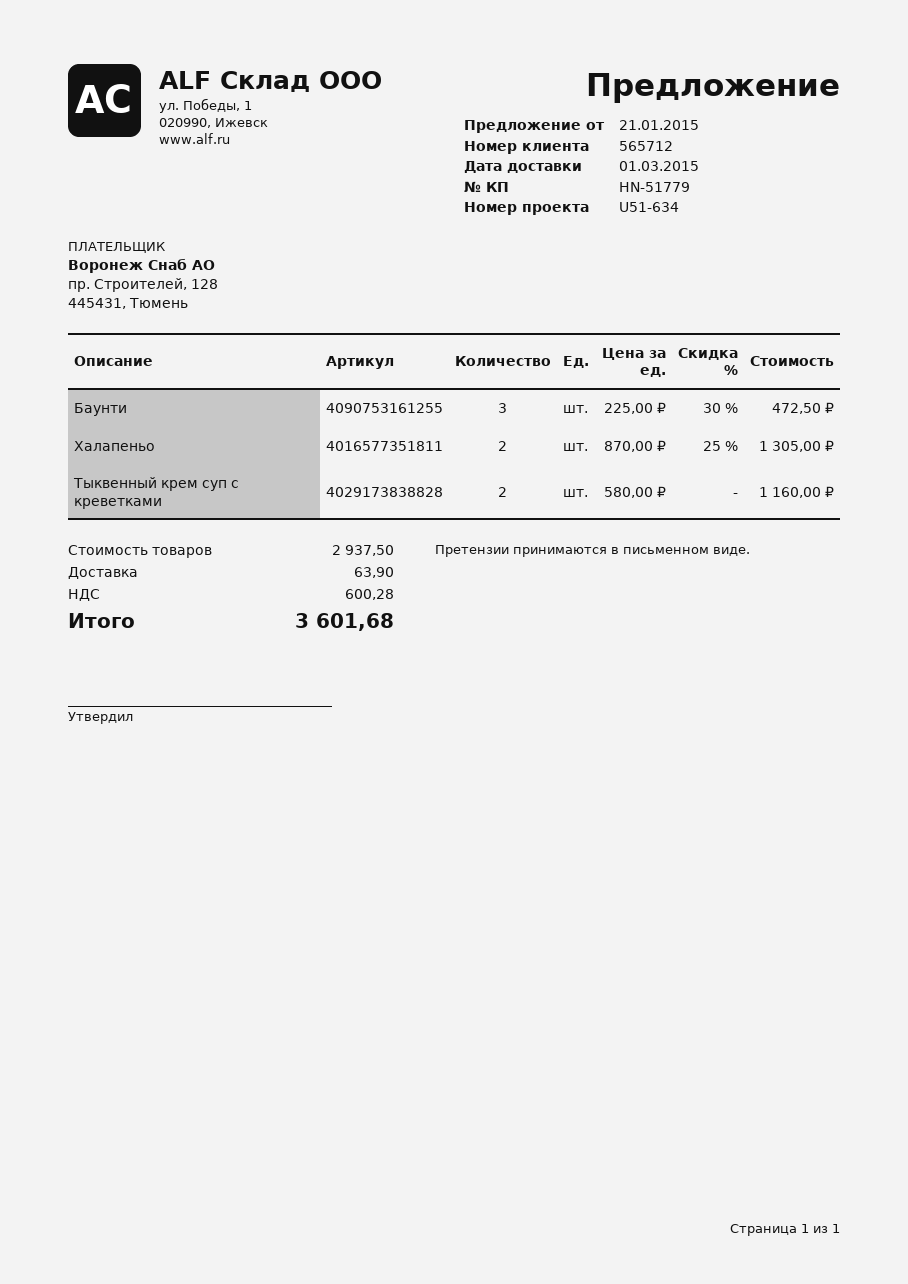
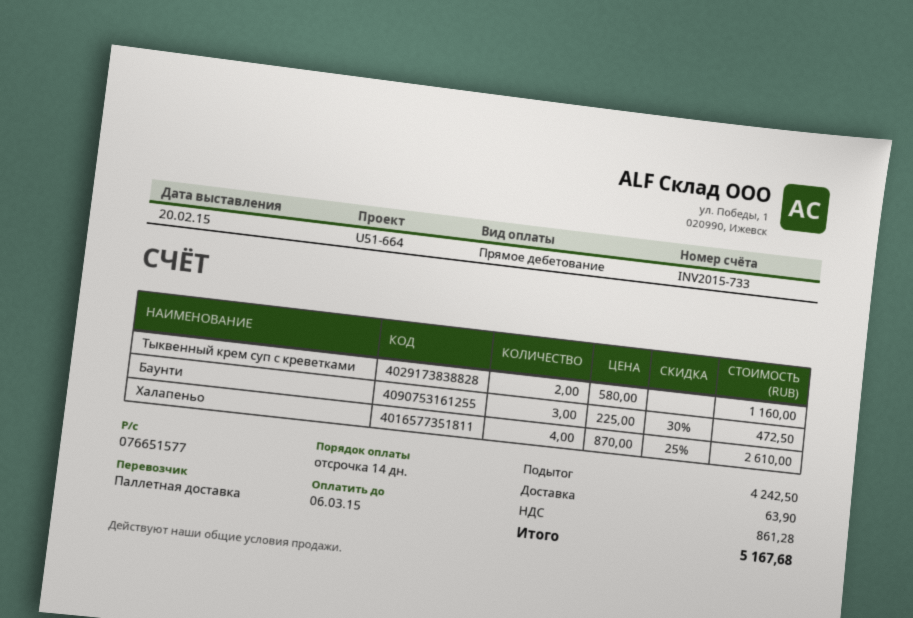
reference: U51-634 -> U51-664
Халапеньо: 2 x 870.00 - 25% = 1305.00 -> 4 x 870.00 - 25% = 2610.00
subtotal: 2937.50 -> 4242.50
tax: 600.28 -> 861.28
total: 3601.68 -> 5167.68

